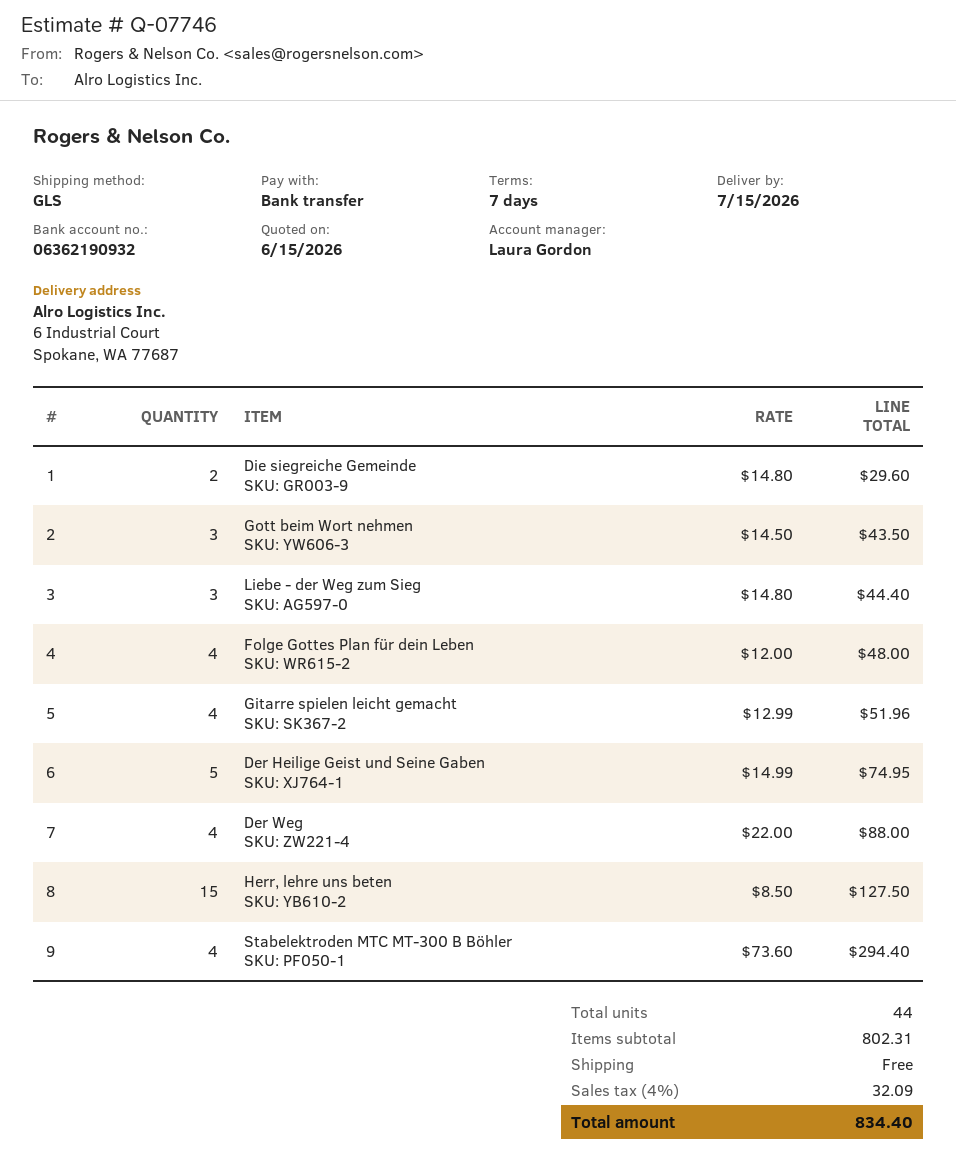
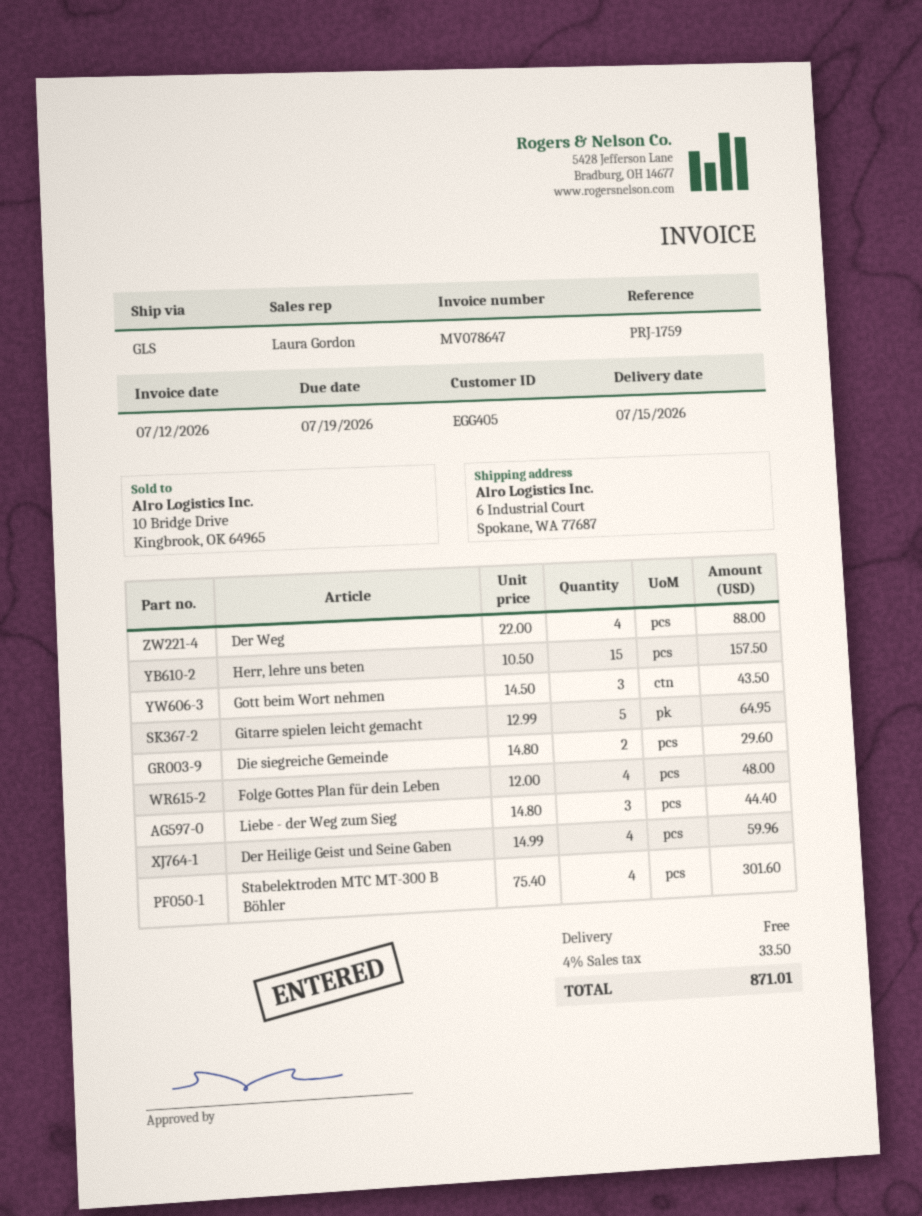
Gitarre spielen leicht gemacht: 4 x 12.99 = 51.96 -> 5 x 12.99 = 64.95
Der Heilige Geist und Seine Gaben: 5 x 14.99 = 74.95 -> 4 x 14.99 = 59.96
Herr, lehre uns beten: 15 x 8.50 = 127.50 -> 15 x 10.50 = 157.50
Stabelektroden MTC MT-300 B Böhler: 4 x 73.60 = 294.40 -> 4 x 75.40 = 301.60
tax: 4% = 32.09 -> 4% = 33.50
total: 834.40 -> 871.01

